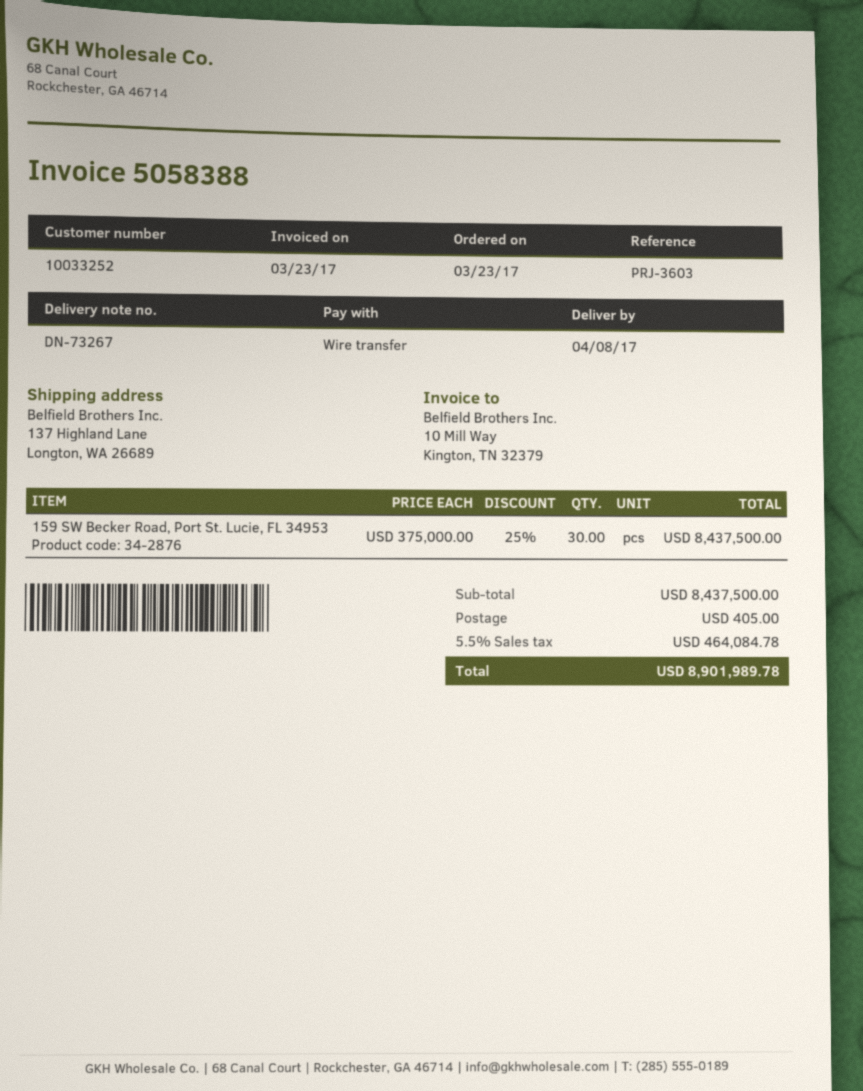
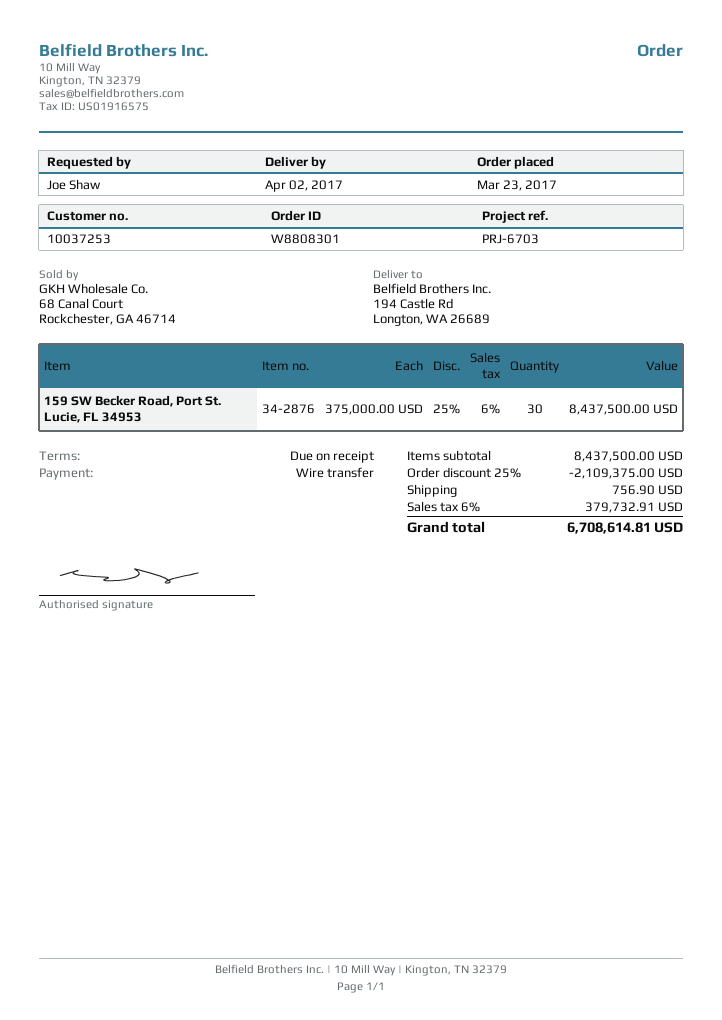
delivery date: 2017-04-08 -> 2017-04-02
customer number: 10033252 -> 10037253
reference: PRJ-3603 -> PRJ-6703
ship to: 137 Highland Lane, Longton, WA 26689 -> 194 Castle Rd, Longton, WA 26689
discount: none -> 25% = 2109375.00
shipping: 405.00 -> 756.90
tax: 5.5% = 464084.78 -> 6% = 379732.91
total: 8901989.78 -> 6708614.81

